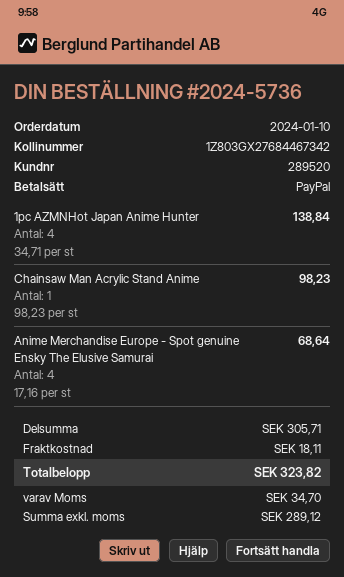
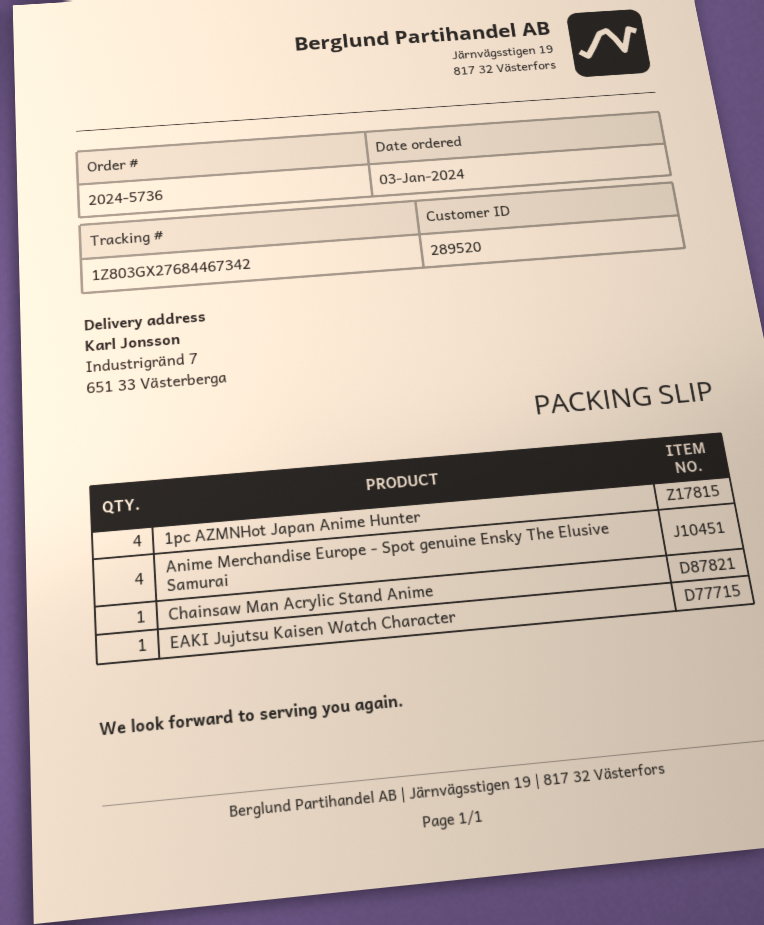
order date: 2024-01-10 -> 2024-01-03
EAKI Jujutsu Kaisen Watch Character: none -> 1

